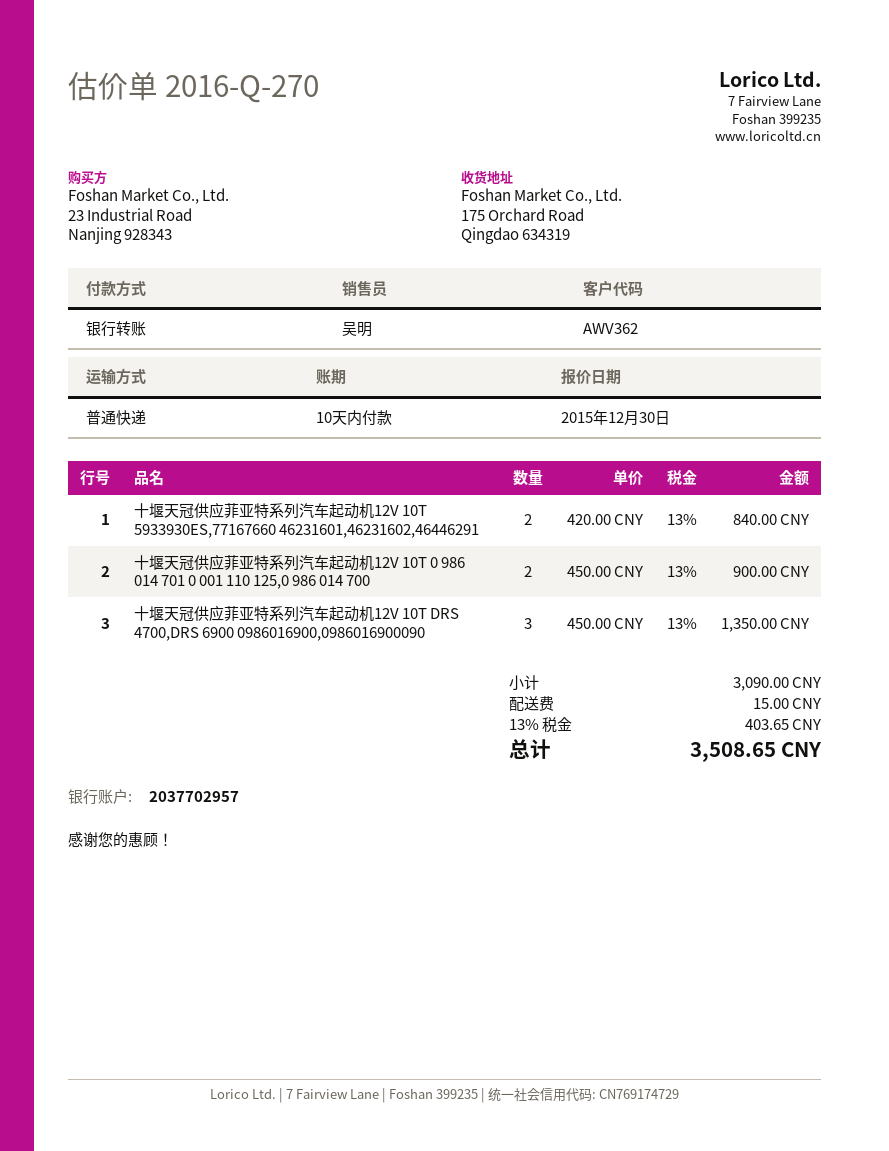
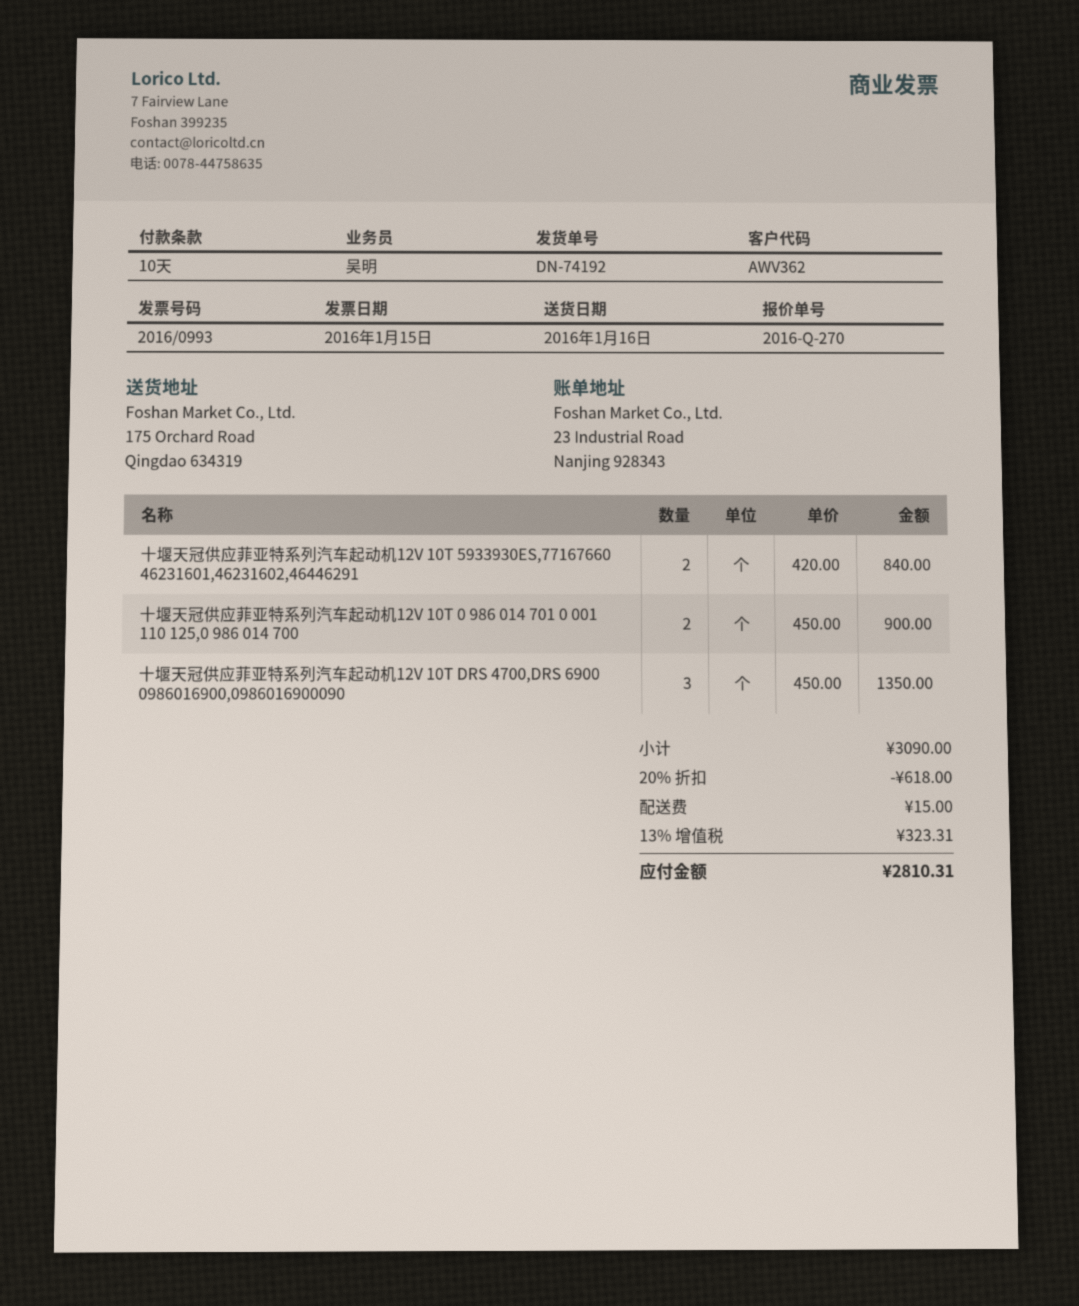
discount: none -> 20% = 618.00
tax: 13% = 403.65 -> 13% = 323.31
total: 3508.65 -> 2810.31

